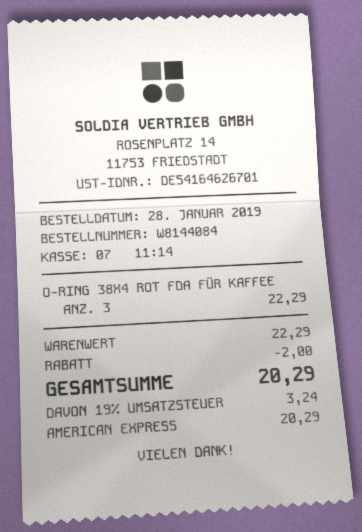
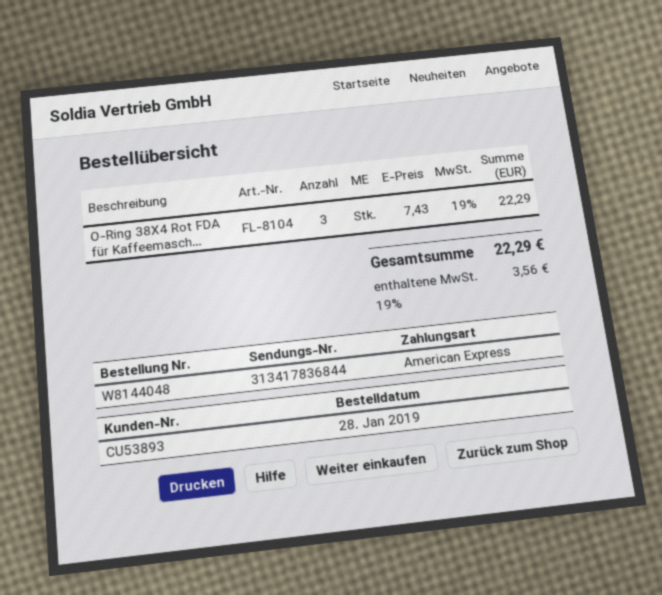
order number: W8144084 -> W8144048
discount: 2.00 -> none
tax: 19% = 3.24 -> 19% = 3.56
total: 20.29 -> 22.29

